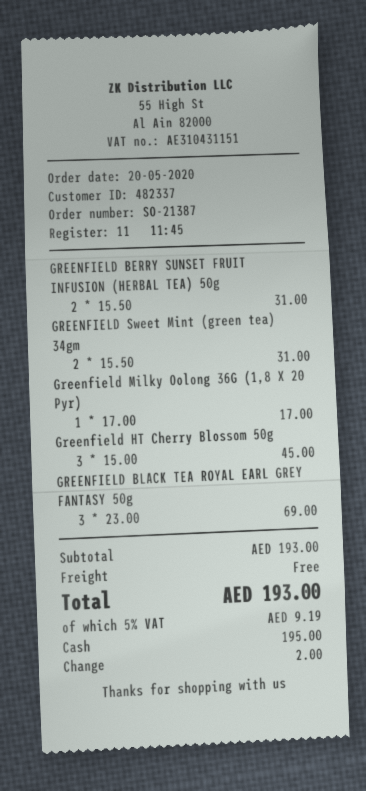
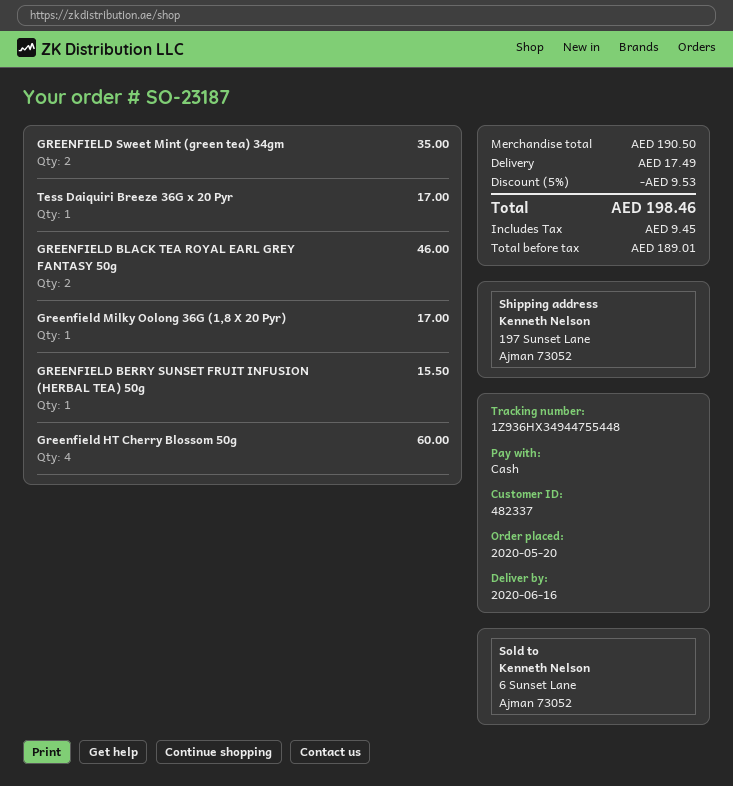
order number: SO-21387 -> SO-23187
GREENFIELD BERRY SUNSET FRUIT INFUSION (HERBAL TEA) 50g: 2 for 31.00 -> 1 for 15.50
GREENFIELD Sweet Mint (green tea) 34gm: 2 for 31.00 -> 2 for 35.00
Greenfield HT Cherry Blossom 50g: 3 for 45.00 -> 4 for 60.00
GREENFIELD BLACK TEA ROYAL EARL GREY FANTASY 50g: 3 for 69.00 -> 2 for 46.00
Tess Daiquiri Breeze 36G x 20 Pyr: none -> 1 for 17.00
subtotal: 193.00 -> 190.50
discount: none -> 5% = 9.53
shipping: 0.00 -> 17.49
tax: 9.19 -> 9.45
total: 193.00 -> 198.46

